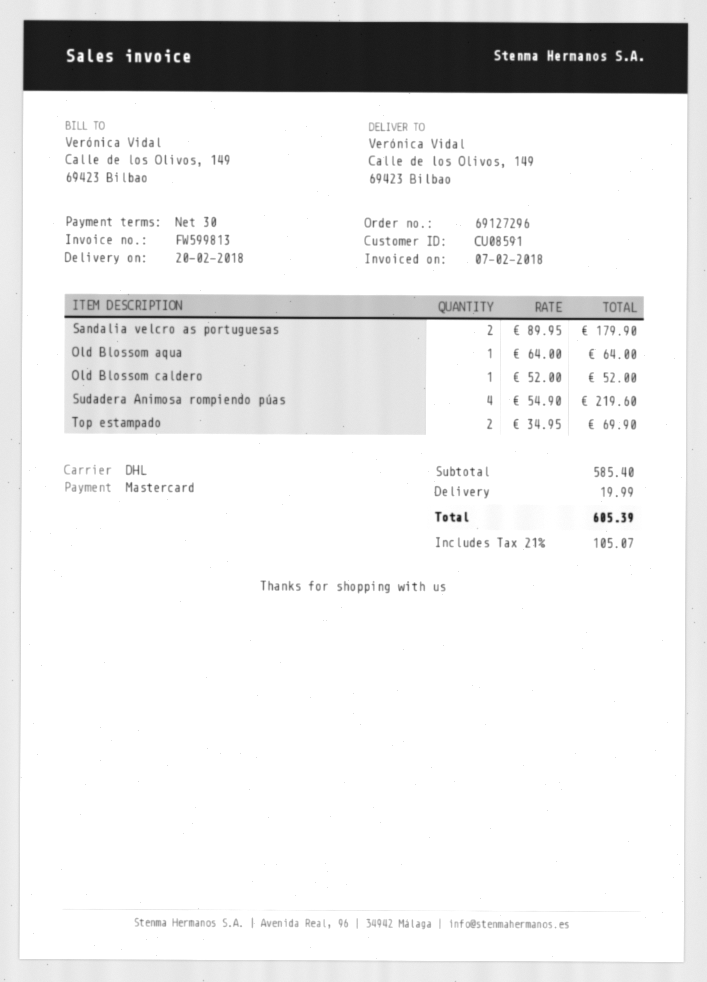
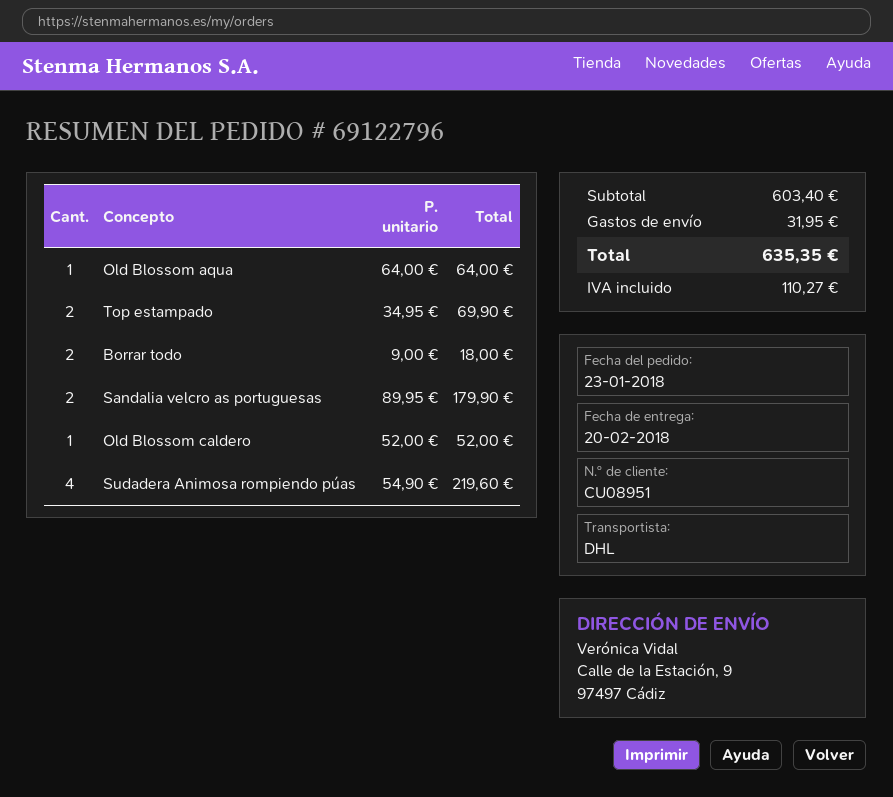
order number: 69127296 -> 69122796
customer number: CU08591 -> CU08951
ship to: Calle de los Olivos, 149, 69423 Bilbao -> Calle de la Estación, 9, 97497 Cádiz
Borrar todo: none -> 2 x 9.00 = 18.00
subtotal: 585.40 -> 603.40
shipping: 19.99 -> 31.95
tax: 105.07 -> 110.27
total: 605.39 -> 635.35

